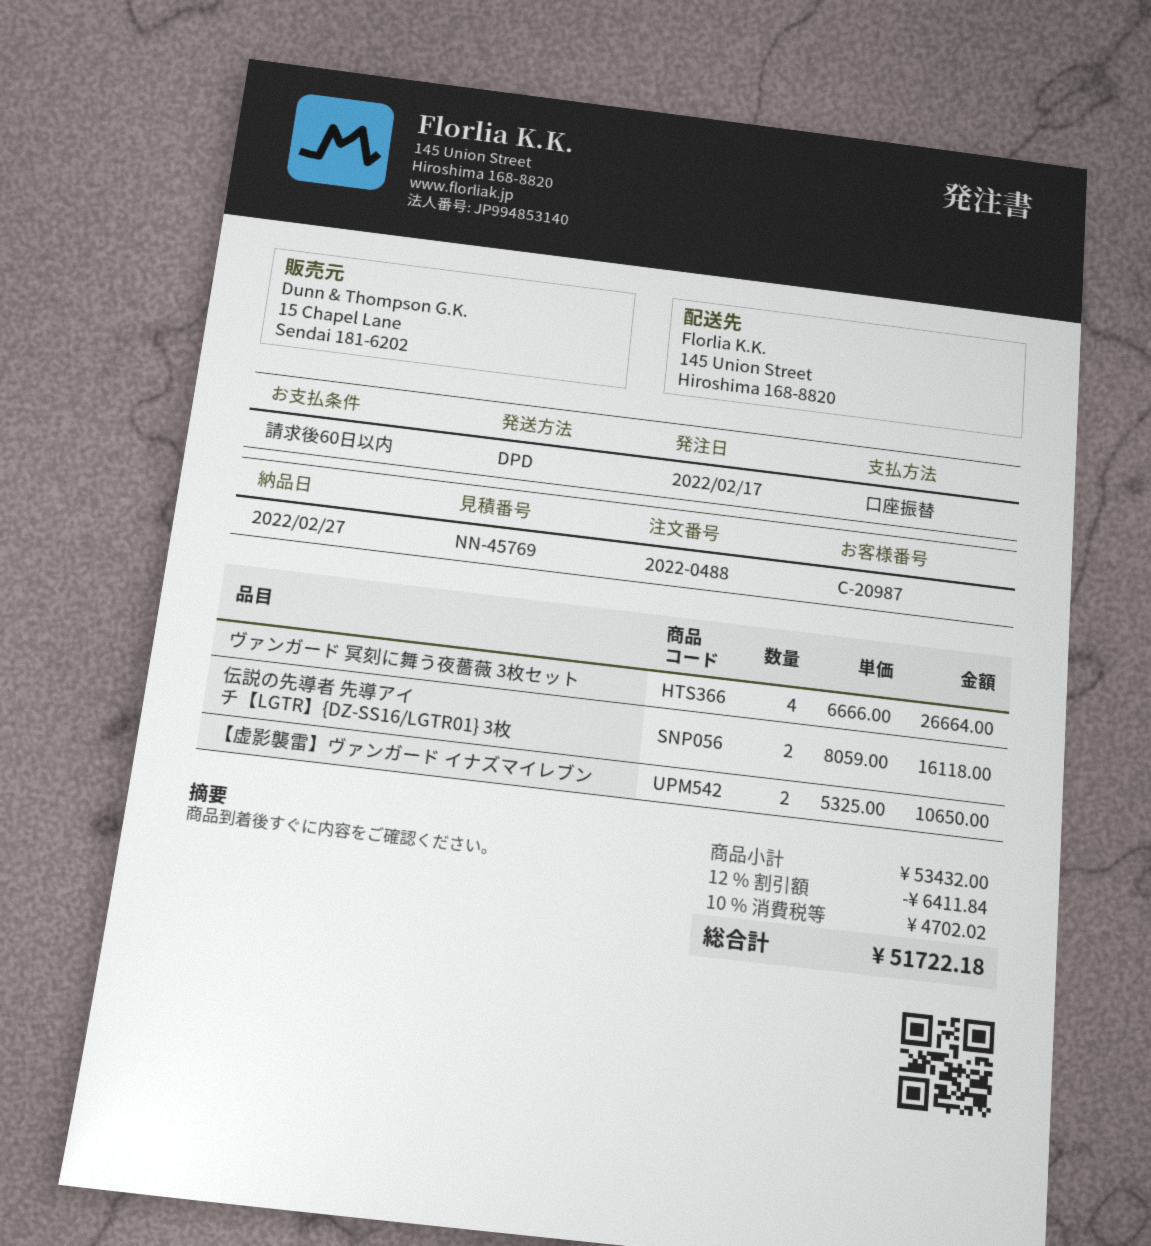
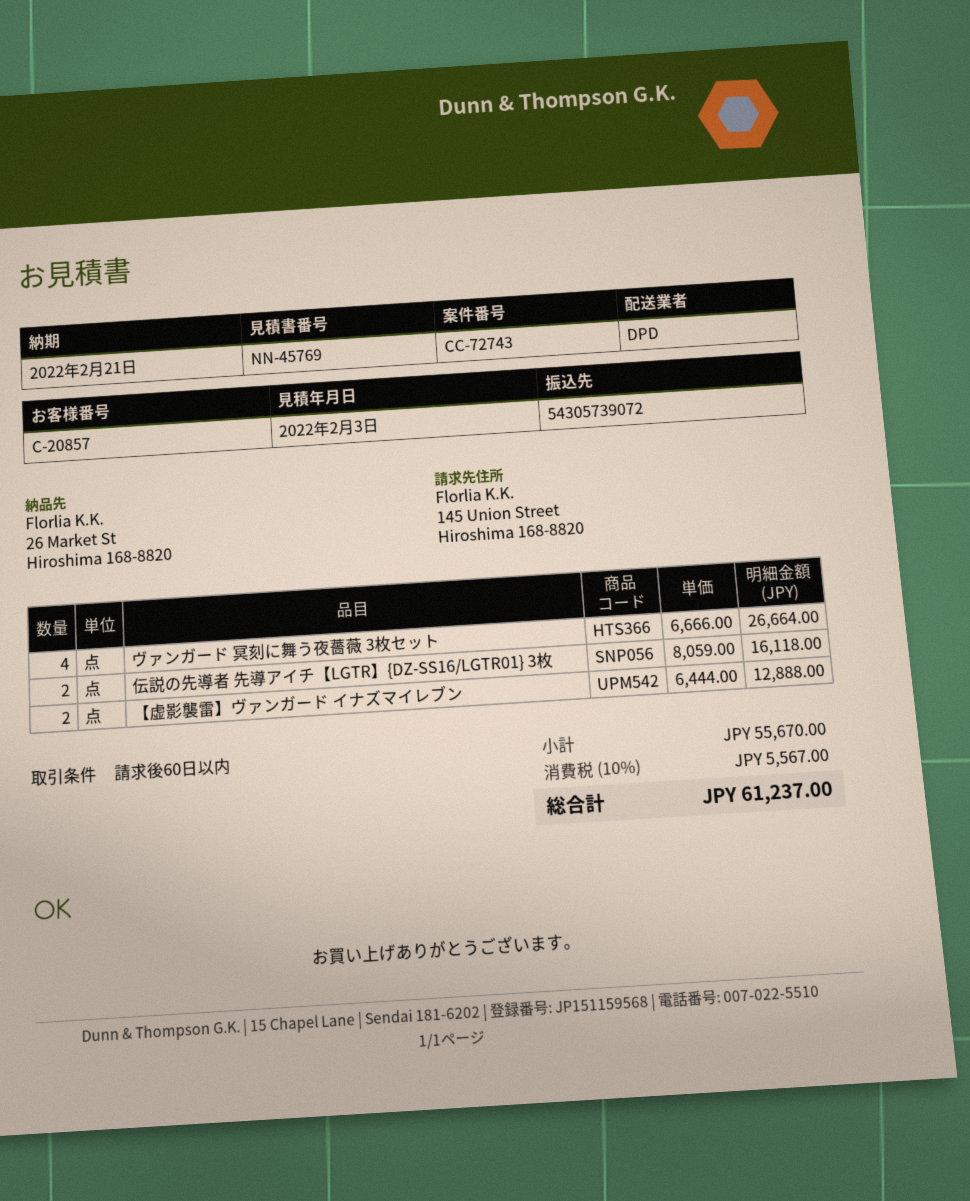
delivery date: 2022-02-27 -> 2022-02-21
customer number: C-20987 -> C-20857
ship to: 145 Union Street, Hiroshima 168-8820 -> 26 Market St, Hiroshima 168-8820
【虚影襲雷】ヴァンガード イナズマイレブン: 2 x 5325.00 = 10650.00 -> 2 x 6444.00 = 12888.00
subtotal: 53432.00 -> 55670.00
discount: 12% = 6411.84 -> none
tax: 10% = 4702.02 -> 10% = 5567.00
total: 51722.18 -> 61237.00

